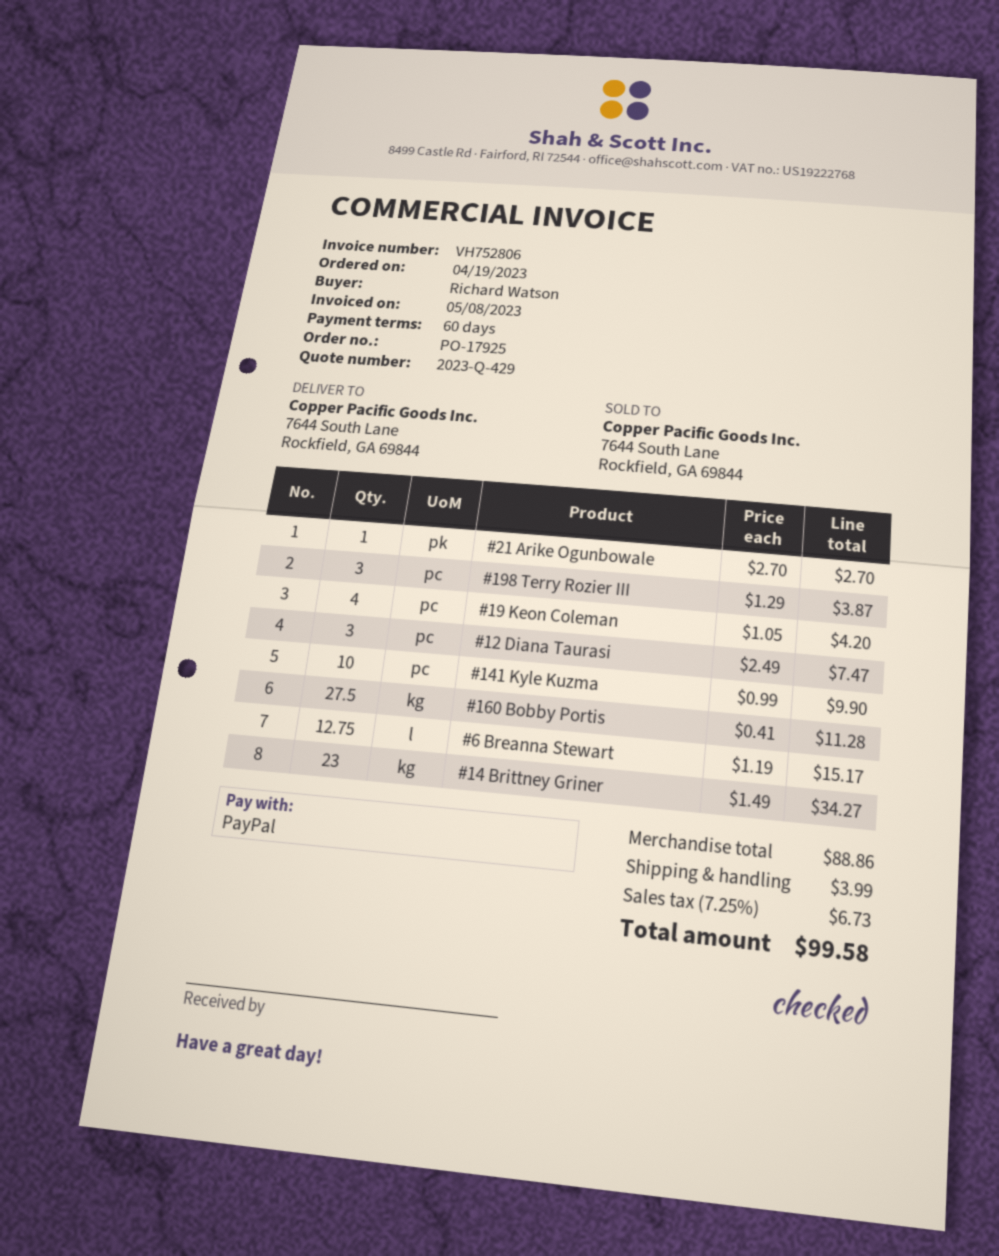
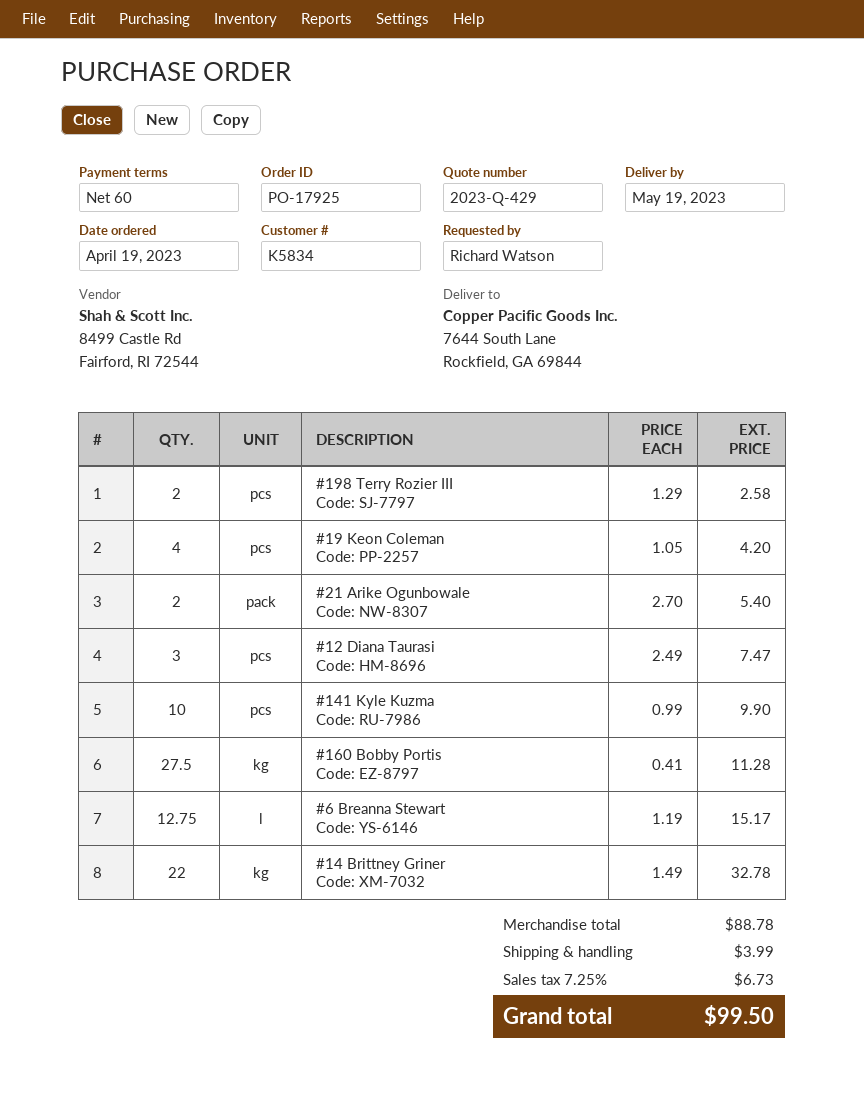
#21 Arike Ogunbowale: 1 x 2.70 = 2.70 -> 2 x 2.70 = 5.40
#198 Terry Rozier III: 3 x 1.29 = 3.87 -> 2 x 1.29 = 2.58
#14 Brittney Griner: 23 x 1.49 = 34.27 -> 22 x 1.49 = 32.78
subtotal: 88.86 -> 88.78
total: 99.58 -> 99.50

